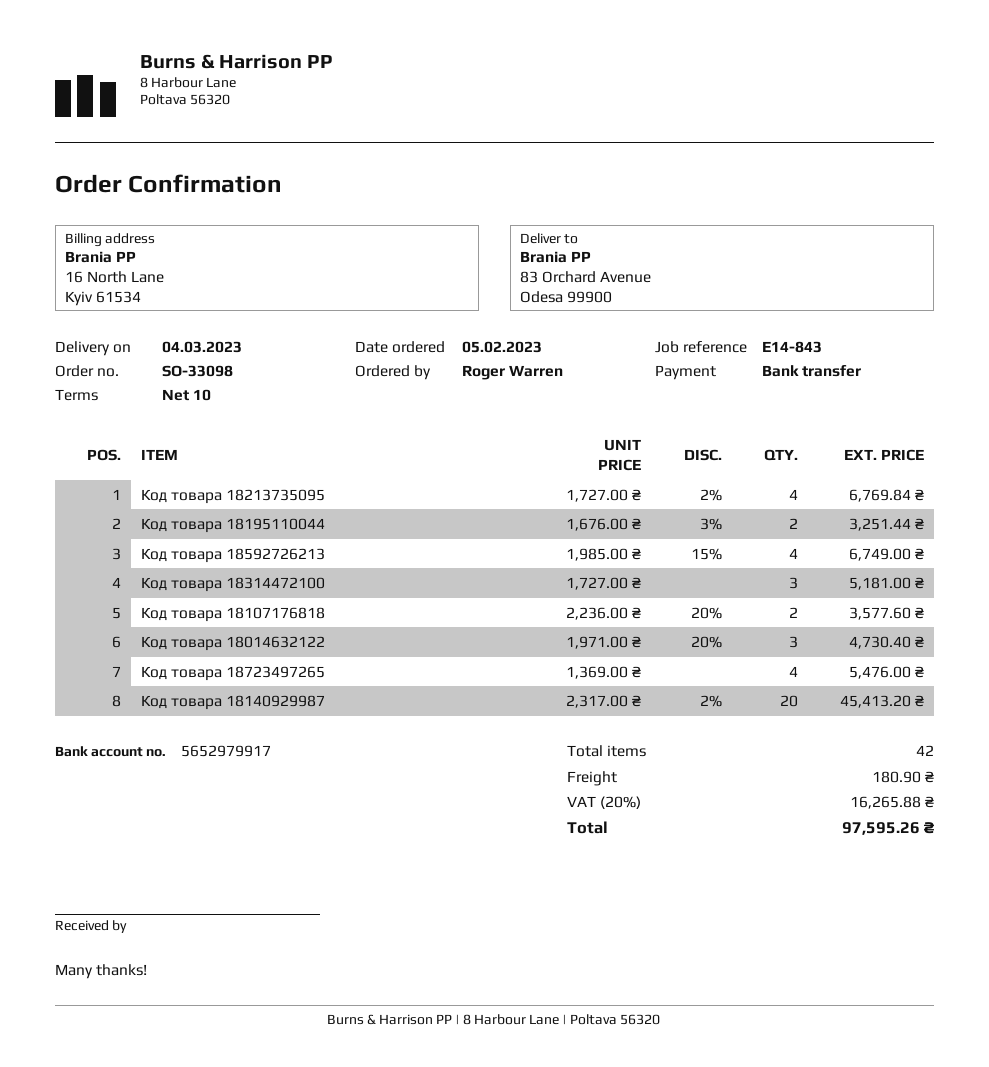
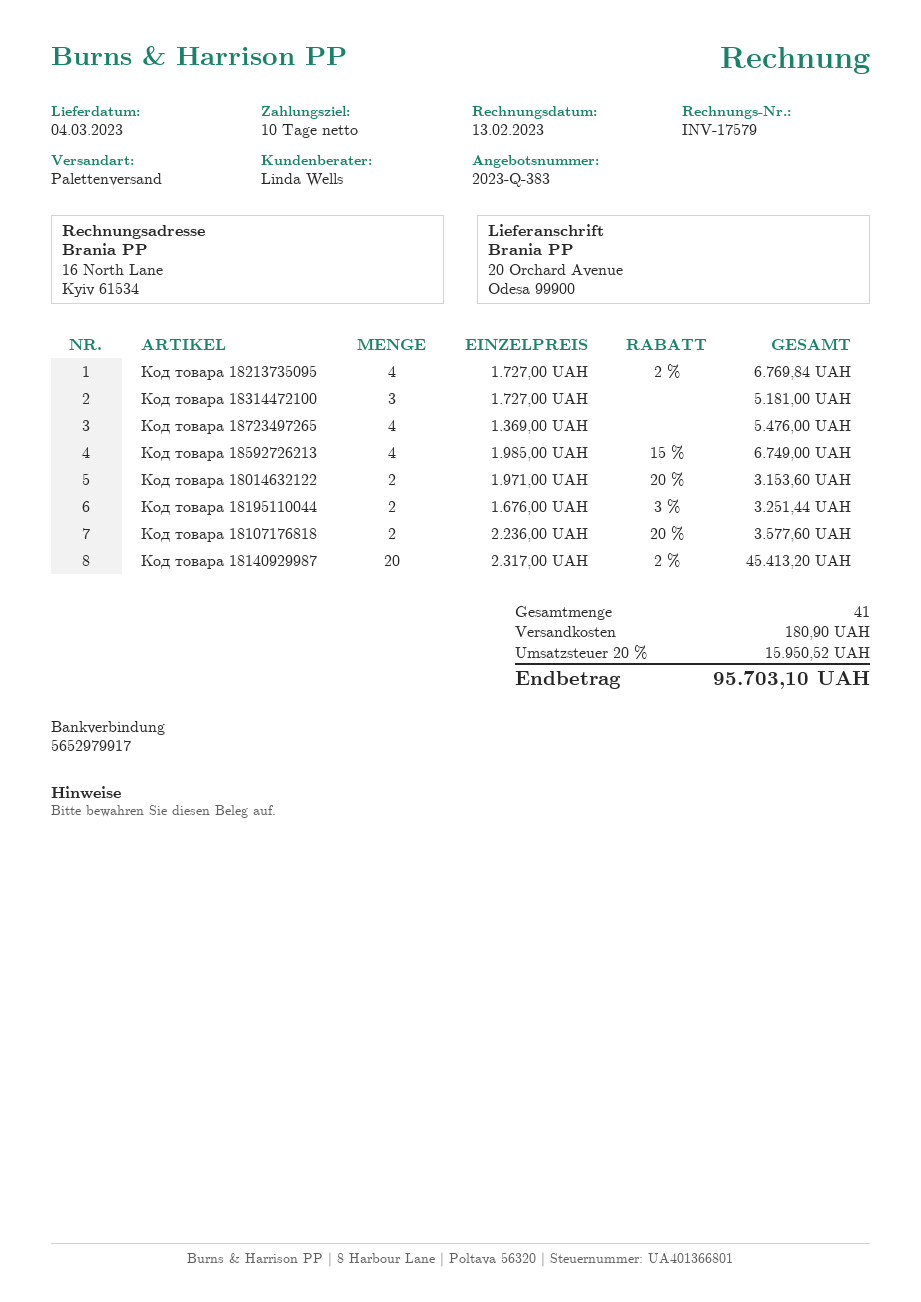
ship to: 83 Orchard Avenue, Odesa 99900 -> 20 Orchard Avenue, Odesa 99900
Код товара 18014632122: 3 x 1971.00 - 20% = 4730.40 -> 2 x 1971.00 - 20% = 3153.60
total quantity: 42 -> 41
tax: 20% = 16265.88 -> 20% = 15950.52
total: 97595.26 -> 95703.10

